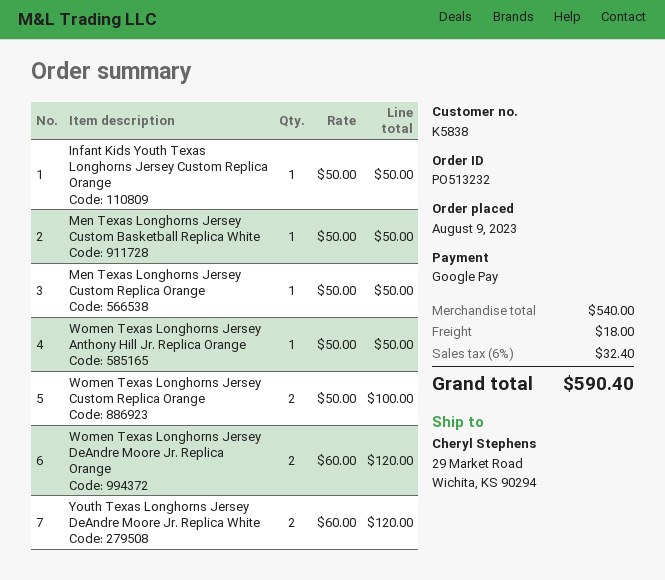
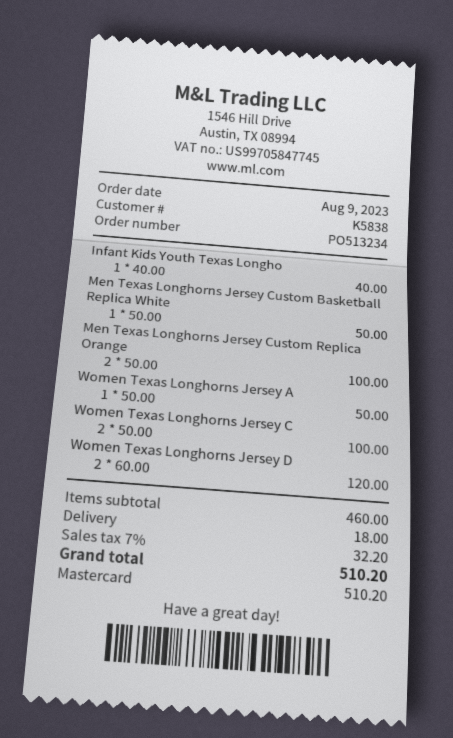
order number: PO513232 -> PO513234
payment method: Google Pay -> Mastercard
Infant Kids Youth Texas Longhorns Jersey Custom Replica Orange: 1 x 50.00 = 50.00 -> 1 x 40.00 = 40.00
Men Texas Longhorns Jersey Custom Replica Orange: 1 x 50.00 = 50.00 -> 2 x 50.00 = 100.00
Youth Texas Longhorns Jersey DeAndre Moore Jr. Replica White: 2 x 60.00 = 120.00 -> none
subtotal: 540.00 -> 460.00
tax: 6% = 32.40 -> 7% = 32.20
total: 590.40 -> 510.20

